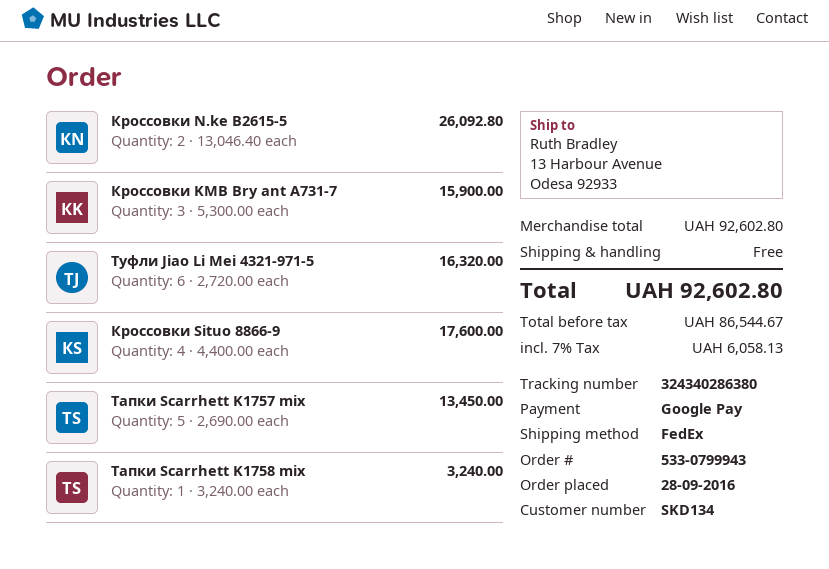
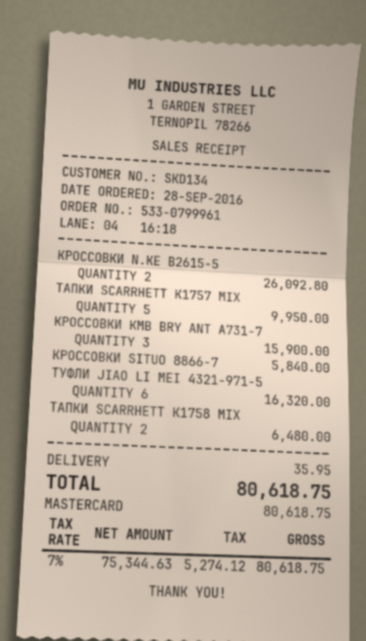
order number: 533-0799943 -> 533-0799961
payment method: Google Pay -> Mastercard
Кроссовки Situo 8866-9: 4 for 17600.00 -> none
Тапки Scarrhett K1757 mix: 5 for 13450.00 -> 5 for 9950.00
Тапки Scarrhett K1758 mix: 1 for 3240.00 -> 2 for 6480.00
КРОССОВКИ SITUO 8866-7: none -> 1 for 5840.00
shipping: 0.00 -> 35.95
net: 86544.67 -> 75344.63
tax: 7% = 6058.13 -> 7% = 5274.12
total: 92602.80 -> 80618.75

